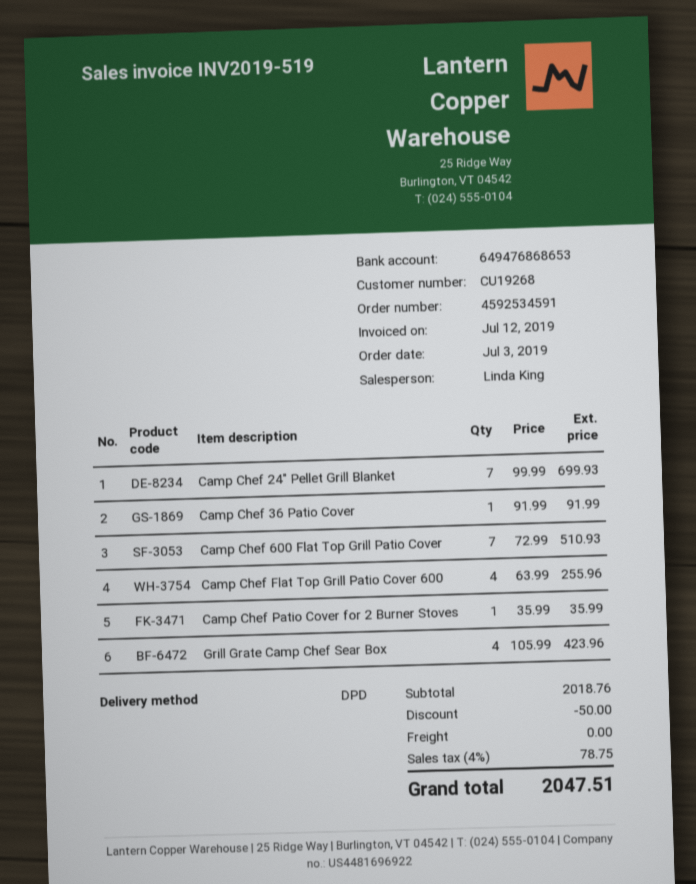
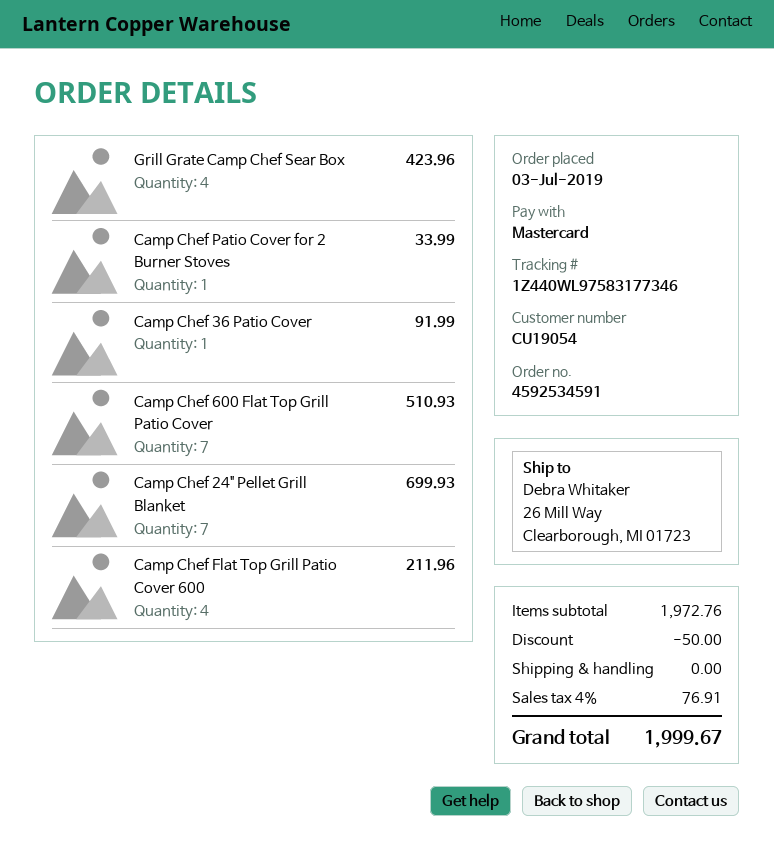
customer number: CU19268 -> CU19054
Camp Chef Flat Top Grill Patio Cover 600: 4 for 255.96 -> 4 for 211.96
Camp Chef Patio Cover for 2 Burner Stoves: 1 for 35.99 -> 1 for 33.99
subtotal: 2018.76 -> 1972.76
tax: 4% = 78.75 -> 4% = 76.91
total: 2047.51 -> 1999.67

